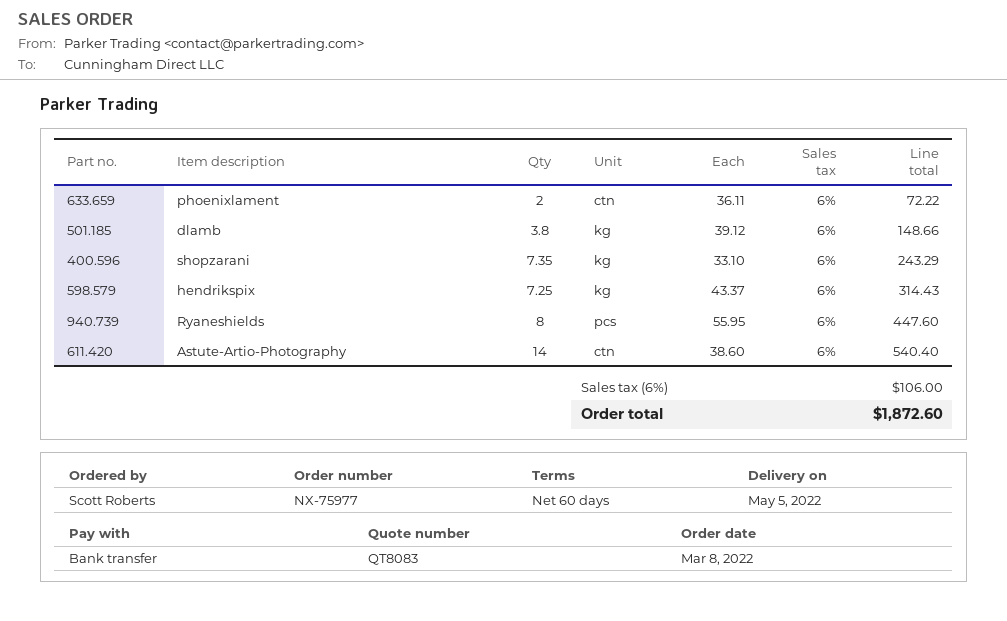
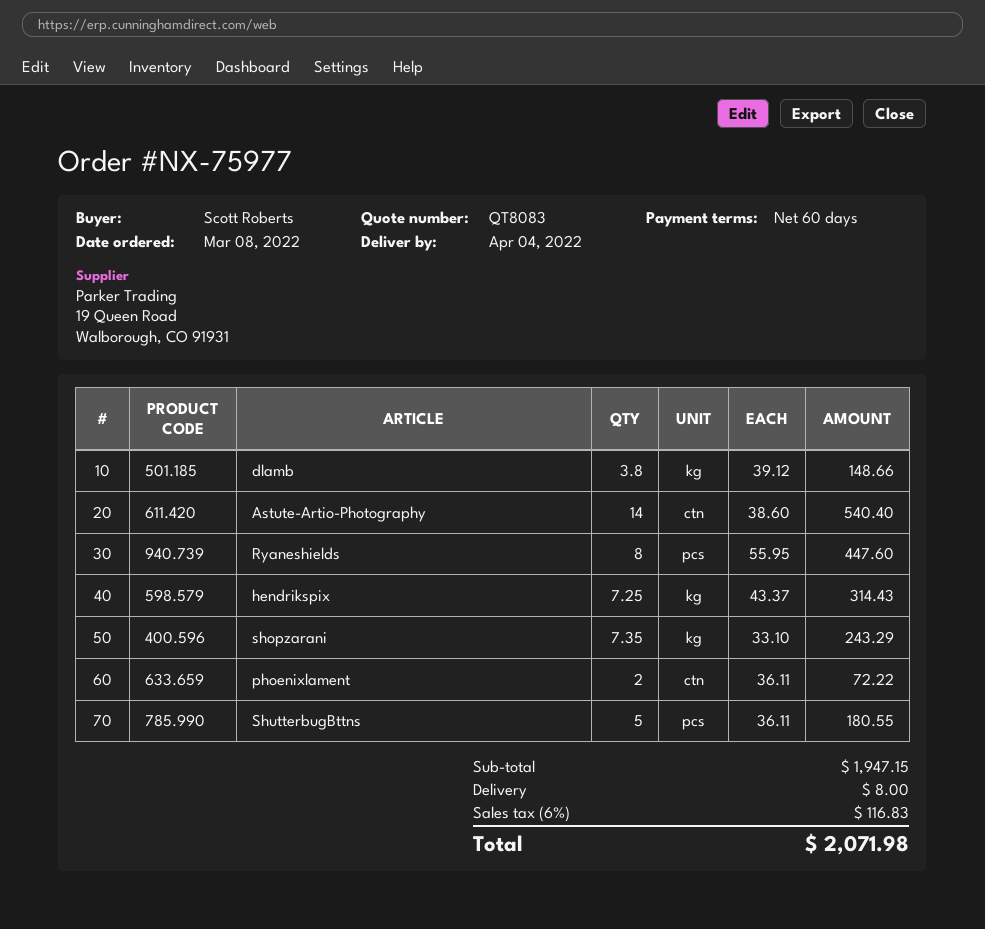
delivery date: 2022-05-05 -> 2022-04-04
ShutterbugBttns: none -> 5 x 36.11 = 180.55
shipping: none -> 8.00
tax: 6% = 106.00 -> 6% = 116.83
total: 1872.60 -> 2071.98

